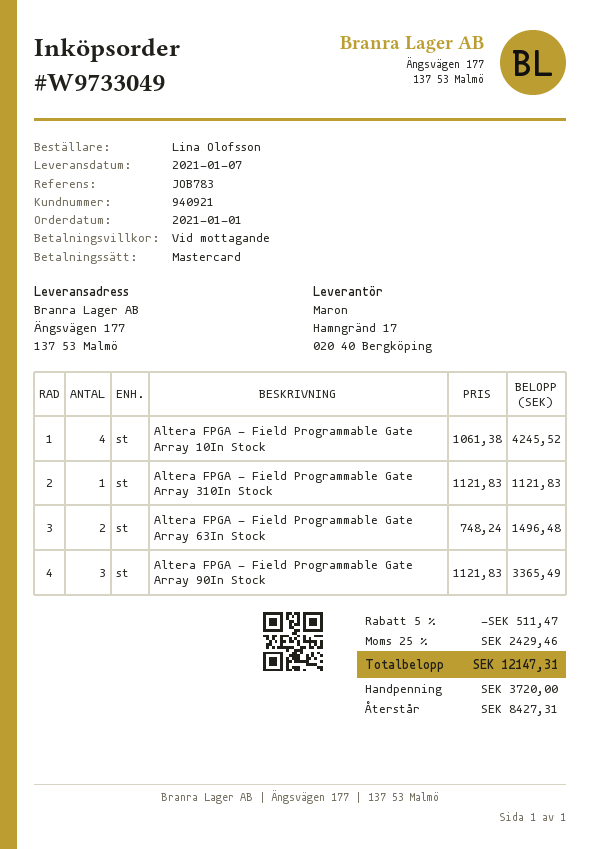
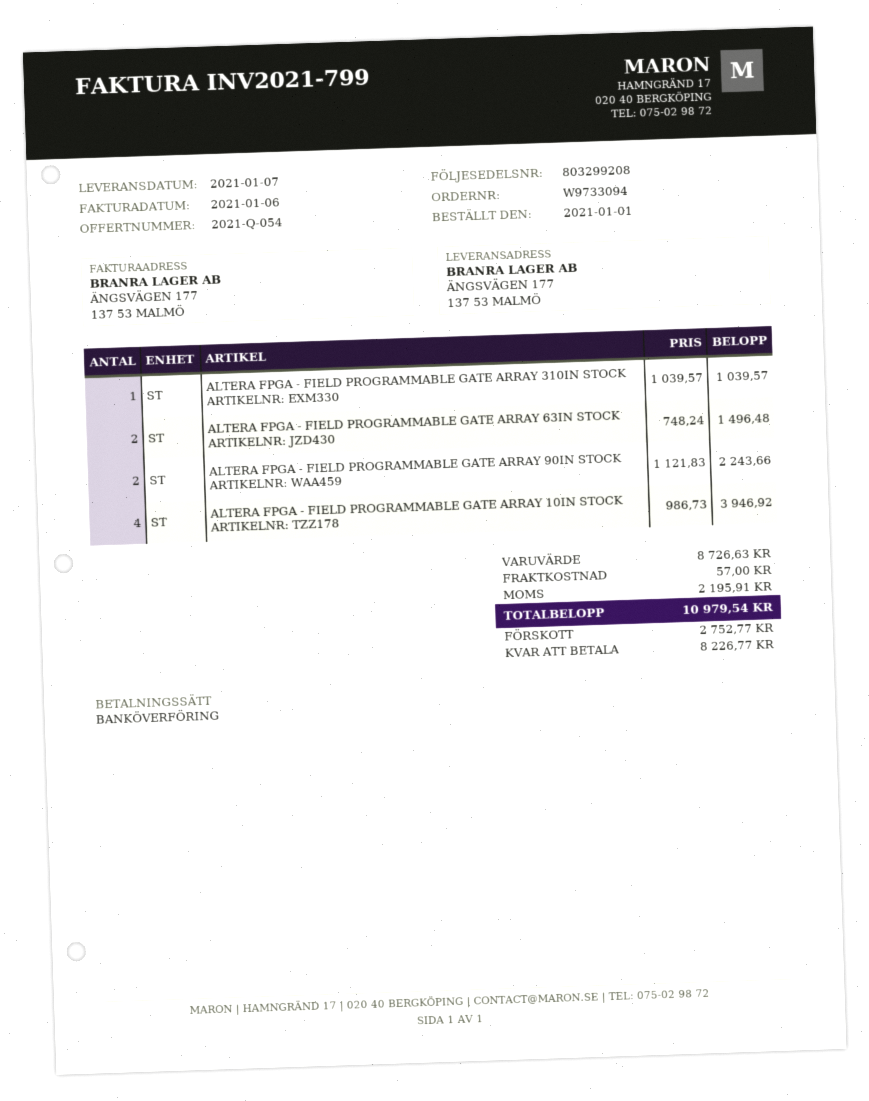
order number: W9733049 -> W9733094
payment method: Mastercard -> bank transfer
Altera FPGA - Field Programmable Gate Array 10In Stock: 4 x 1061.38 = 4245.52 -> 4 x 986.73 = 3946.92
Altera FPGA - Field Programmable Gate Array 310In Stock: 1 x 1121.83 = 1121.83 -> 1 x 1039.57 = 1039.57
Altera FPGA - Field Programmable Gate Array 90In Stock: 3 x 1121.83 = 3365.49 -> 2 x 1121.83 = 2243.66
discount: 5% = 511.47 -> none
shipping: none -> 57.00
tax: 2429.46 -> 2195.91
total: 12147.31 -> 10979.54
deposit: 3720.00 -> 2752.77
balance: 8427.31 -> 8226.77

